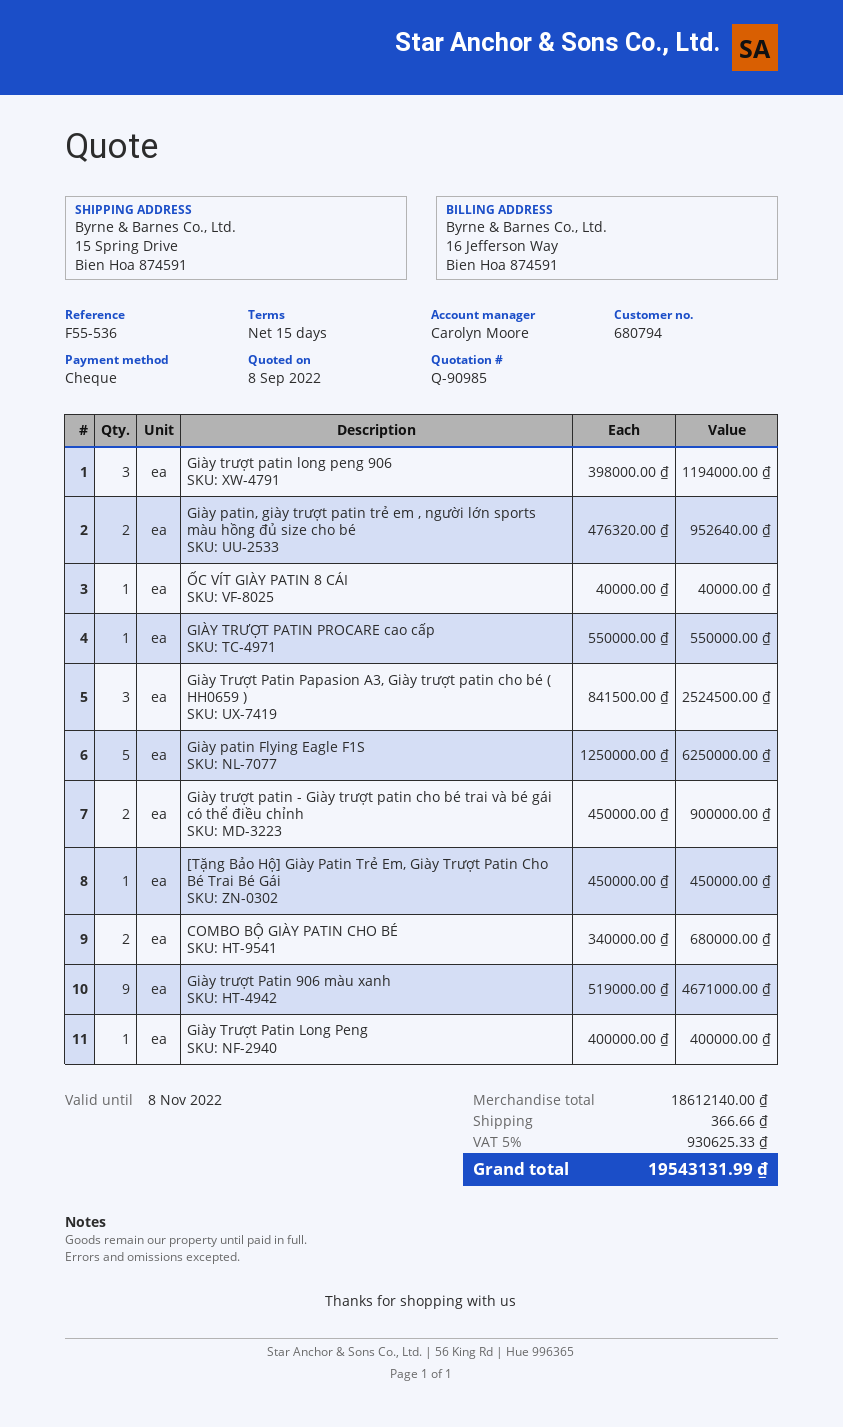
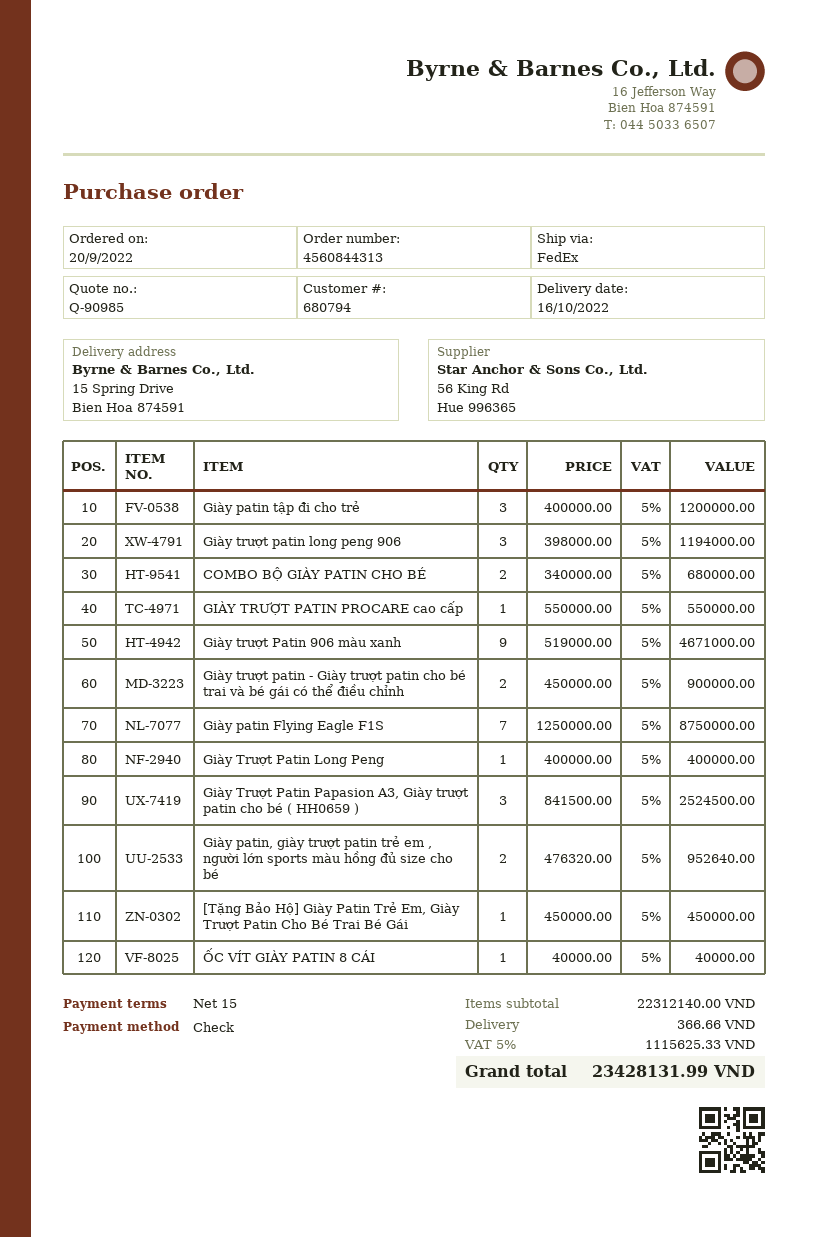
Giày patin Flying Eagle F1S: 5 x 1250000.00 = 6250000.00 -> 7 x 1250000.00 = 8750000.00
Giày patin tập đi cho trẻ: none -> 3 x 400000.00 = 1200000.00
subtotal: 18612140.00 -> 22312140.00
tax: 5% = 930625.33 -> 5% = 1115625.33
total: 19543131.99 -> 23428131.99

